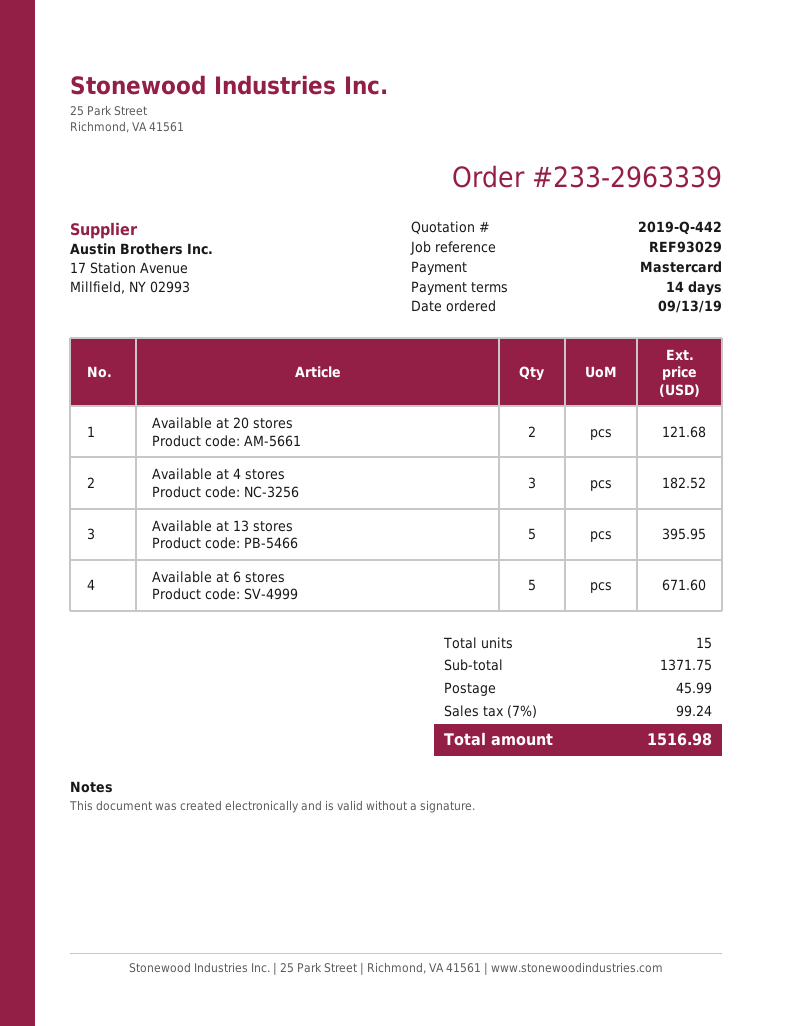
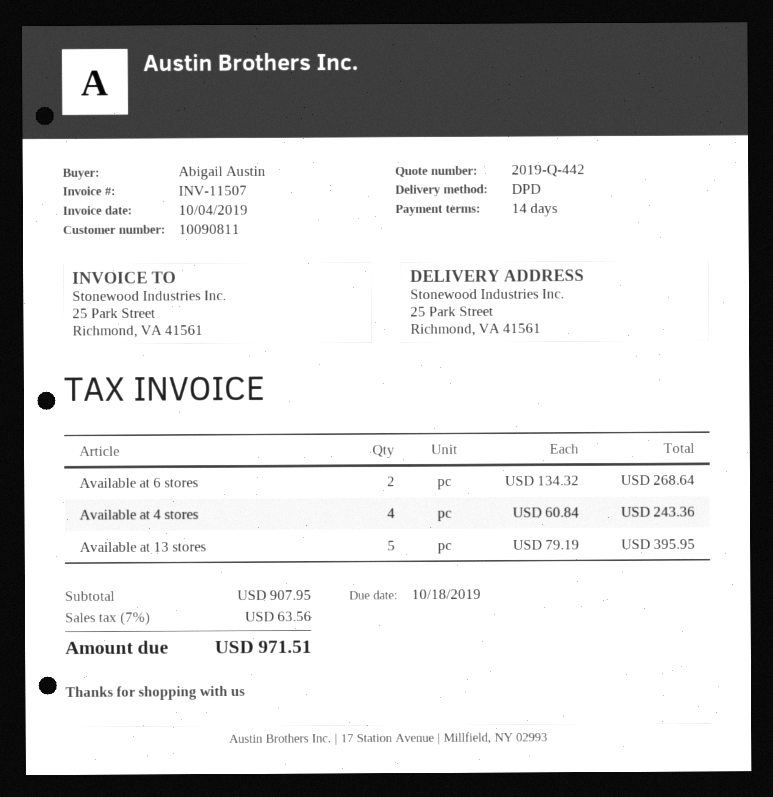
Available at 20 stores: 2 for 121.68 -> none
Available at 4 stores: 3 for 182.52 -> 4 for 243.36
Available at 6 stores: 5 for 671.60 -> 2 for 268.64
subtotal: 1371.75 -> 907.95
shipping: 45.99 -> none
tax: 7% = 99.24 -> 7% = 63.56
total: 1516.98 -> 971.51

